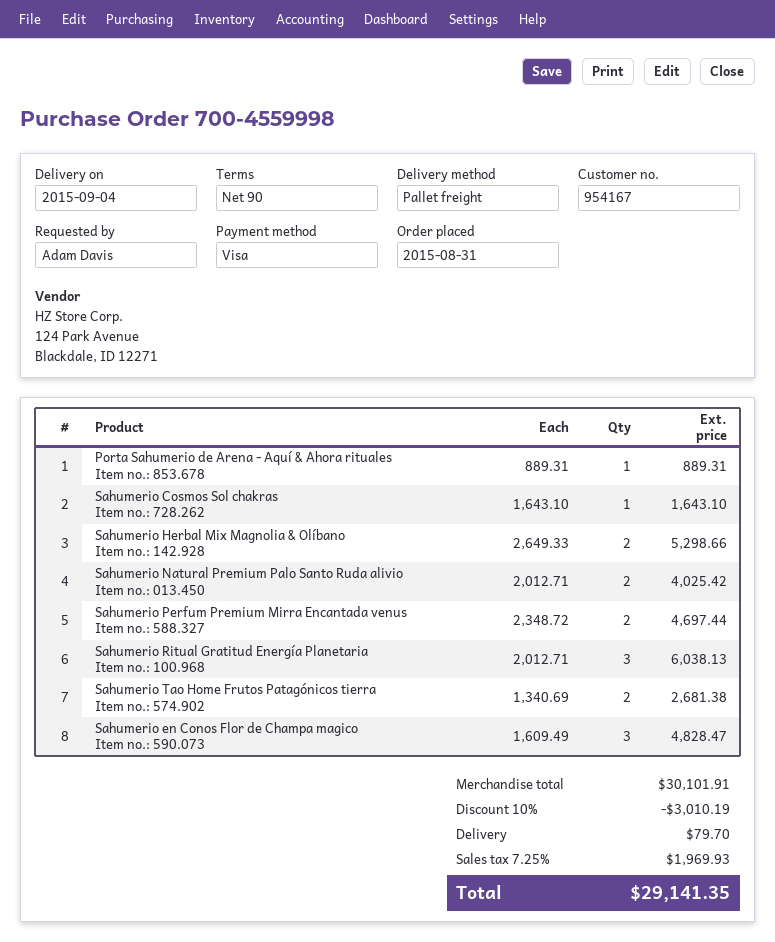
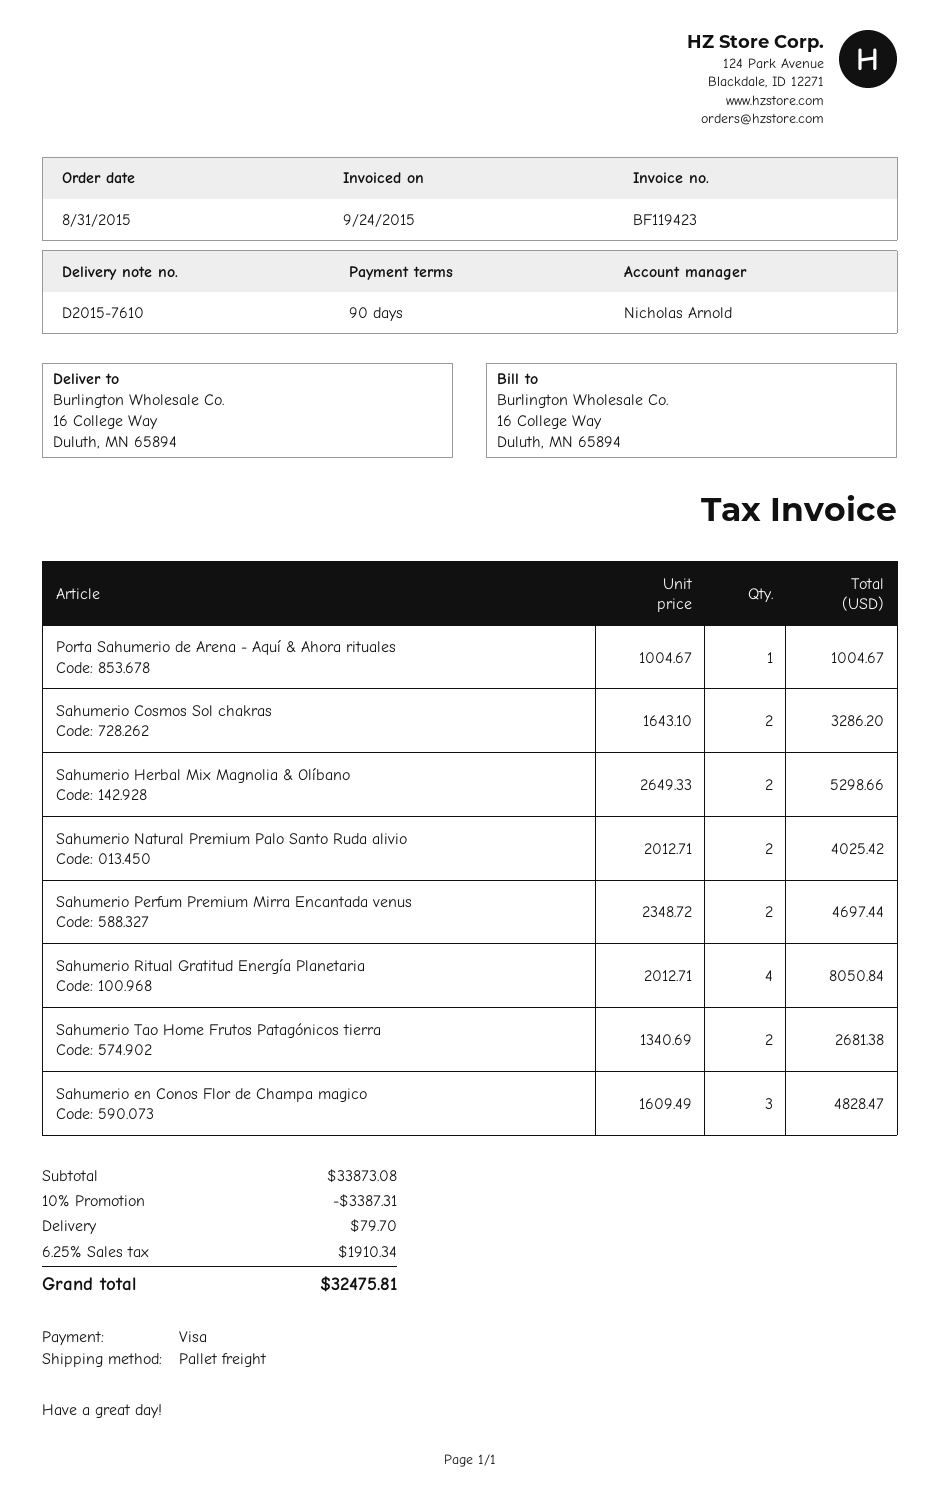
Porta Sahumerio de Arena - Aquí & Ahora rituales: 1 x 889.31 = 889.31 -> 1 x 1004.67 = 1004.67
Sahumerio Cosmos Sol chakras: 1 x 1643.10 = 1643.10 -> 2 x 1643.10 = 3286.20
Sahumerio Ritual Gratitud Energía Planetaria: 3 x 2012.71 = 6038.13 -> 4 x 2012.71 = 8050.84
subtotal: 30101.91 -> 33873.08
discount: 10% = 3010.19 -> 10% = 3387.31
tax: 7.25% = 1969.93 -> 6.25% = 1910.34
total: 29141.35 -> 32475.81

